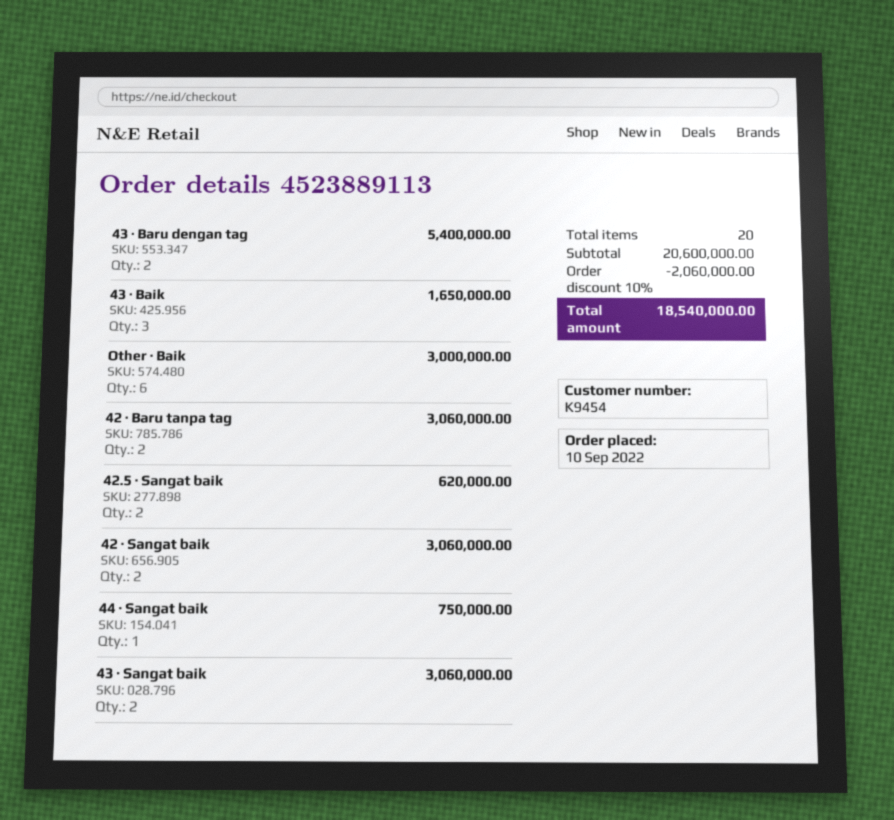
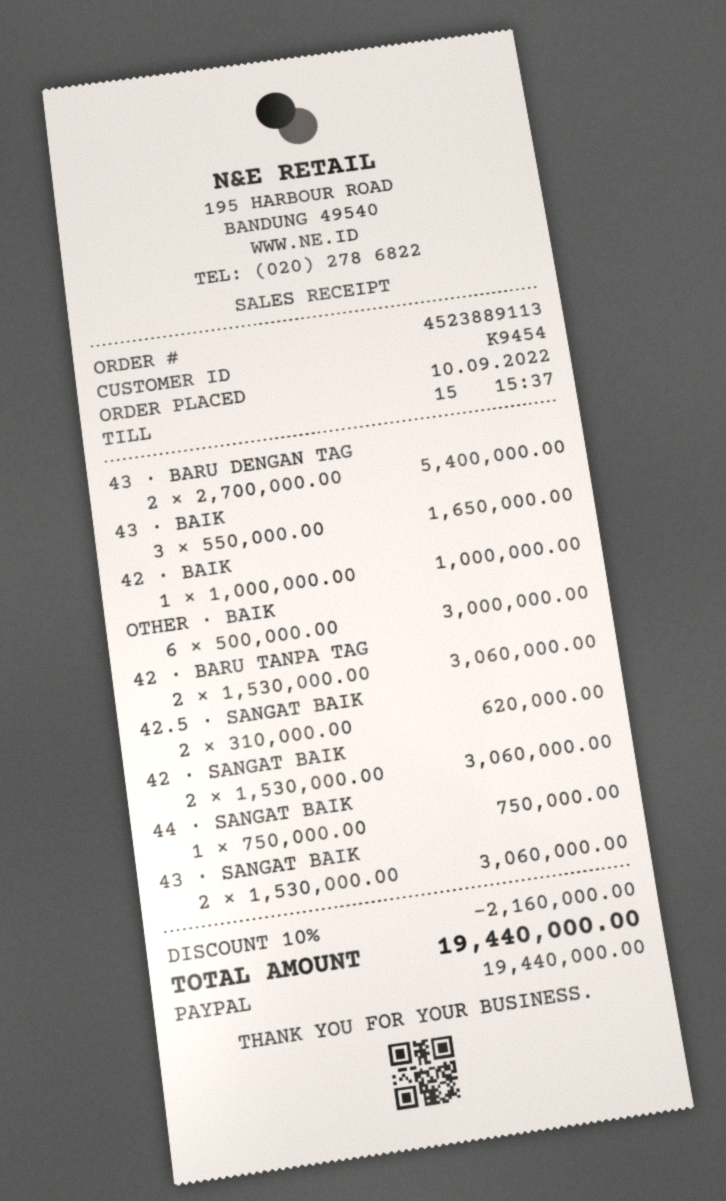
42 · BAIK: none -> 1 for 1000000.00
discount: 10% = 2060000.00 -> 10% = 2160000.00
total: 18540000.00 -> 19440000.00

